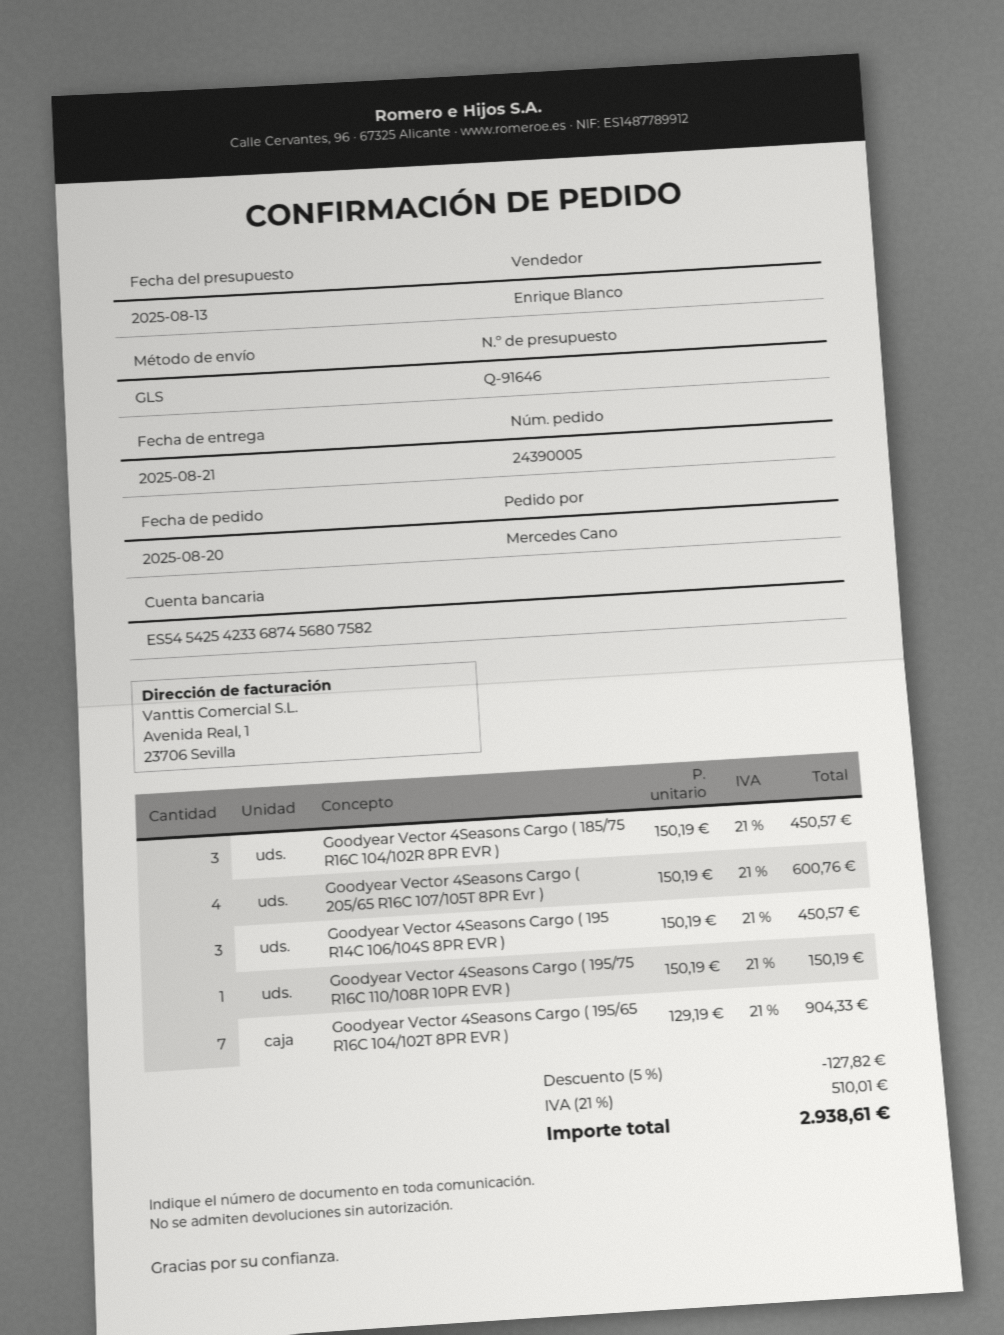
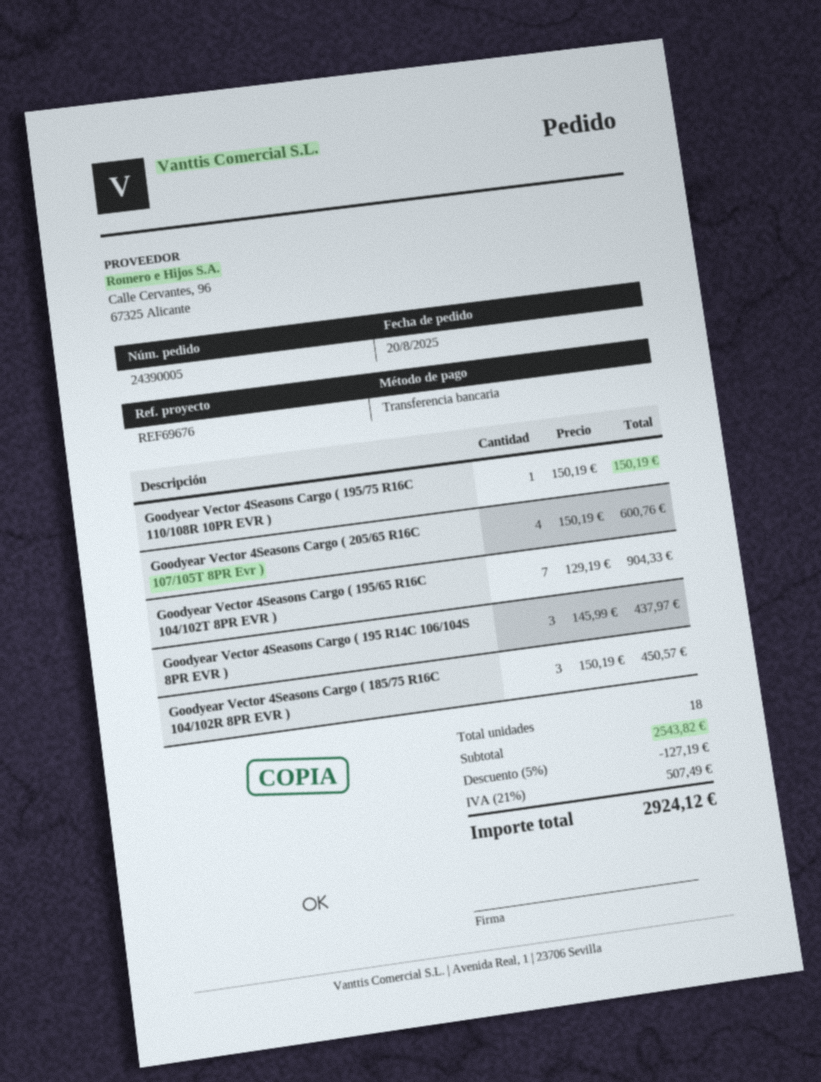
Goodyear Vector 4Seasons Cargo ( 195 R14C 106/104S 8PR EVR ): 3 x 150.19 = 450.57 -> 3 x 145.99 = 437.97
discount: 5% = 127.82 -> 5% = 127.19
tax: 21% = 510.01 -> 21% = 507.49
total: 2938.61 -> 2924.12

